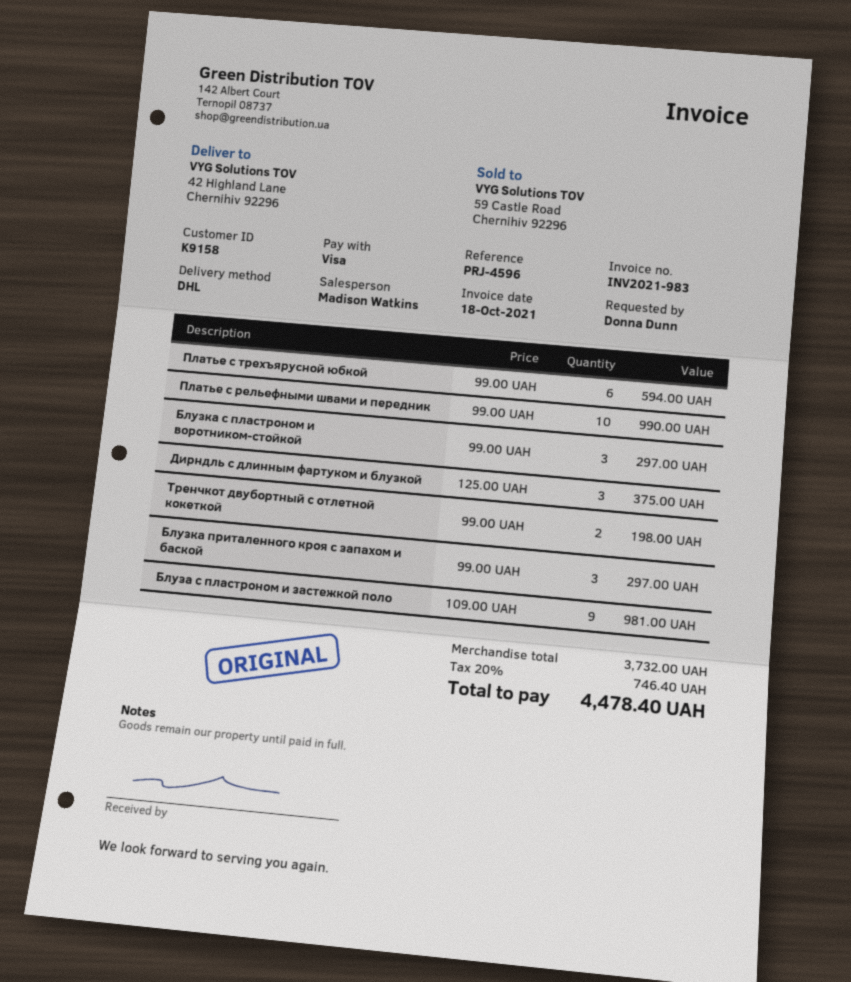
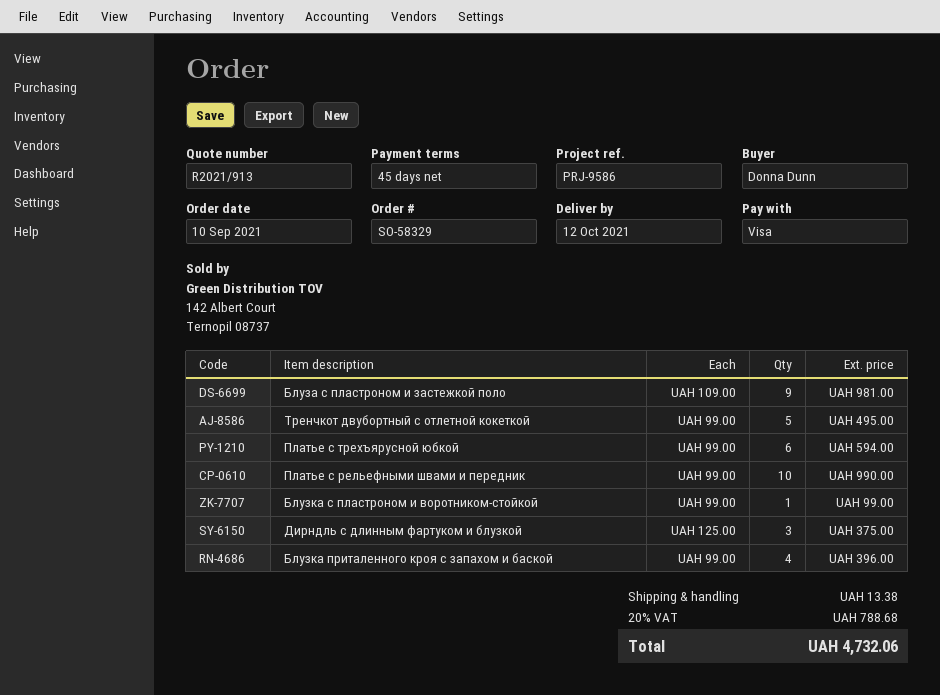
reference: PRJ-4596 -> PRJ-9586
Блузка с пластроном и воротником-стойкой: 3 x 99.00 = 297.00 -> 1 x 99.00 = 99.00
Тренчкот двубортный с отлетной кокеткой: 2 x 99.00 = 198.00 -> 5 x 99.00 = 495.00
Блузка приталенного кроя с запахом и баской: 3 x 99.00 = 297.00 -> 4 x 99.00 = 396.00
shipping: none -> 13.38
tax: 20% = 746.40 -> 20% = 788.68
total: 4478.40 -> 4732.06

